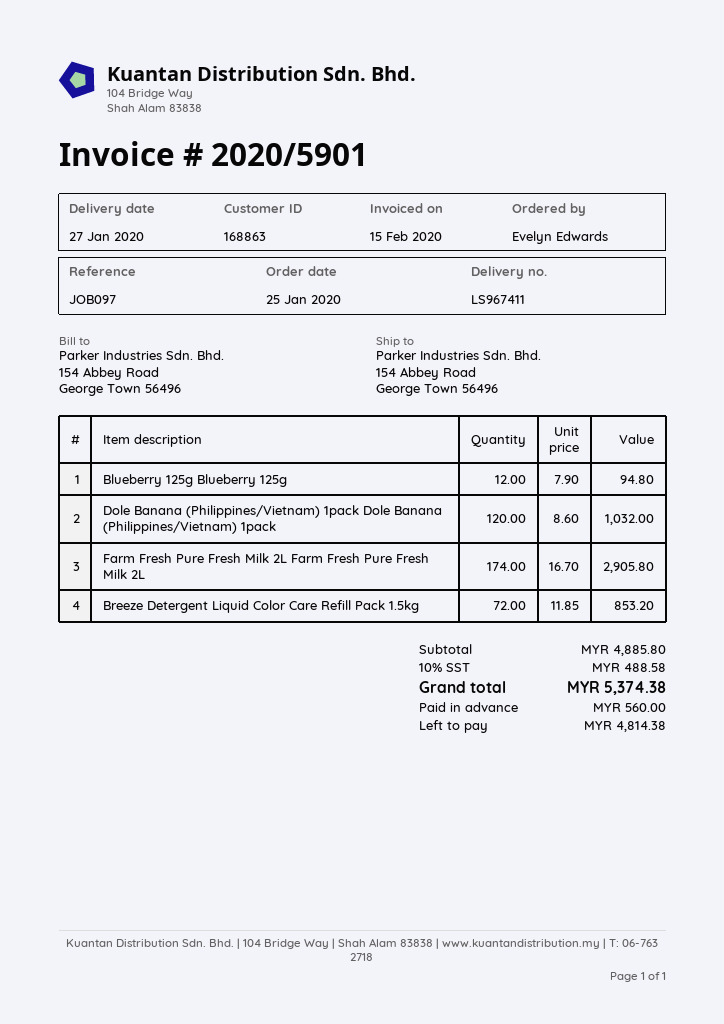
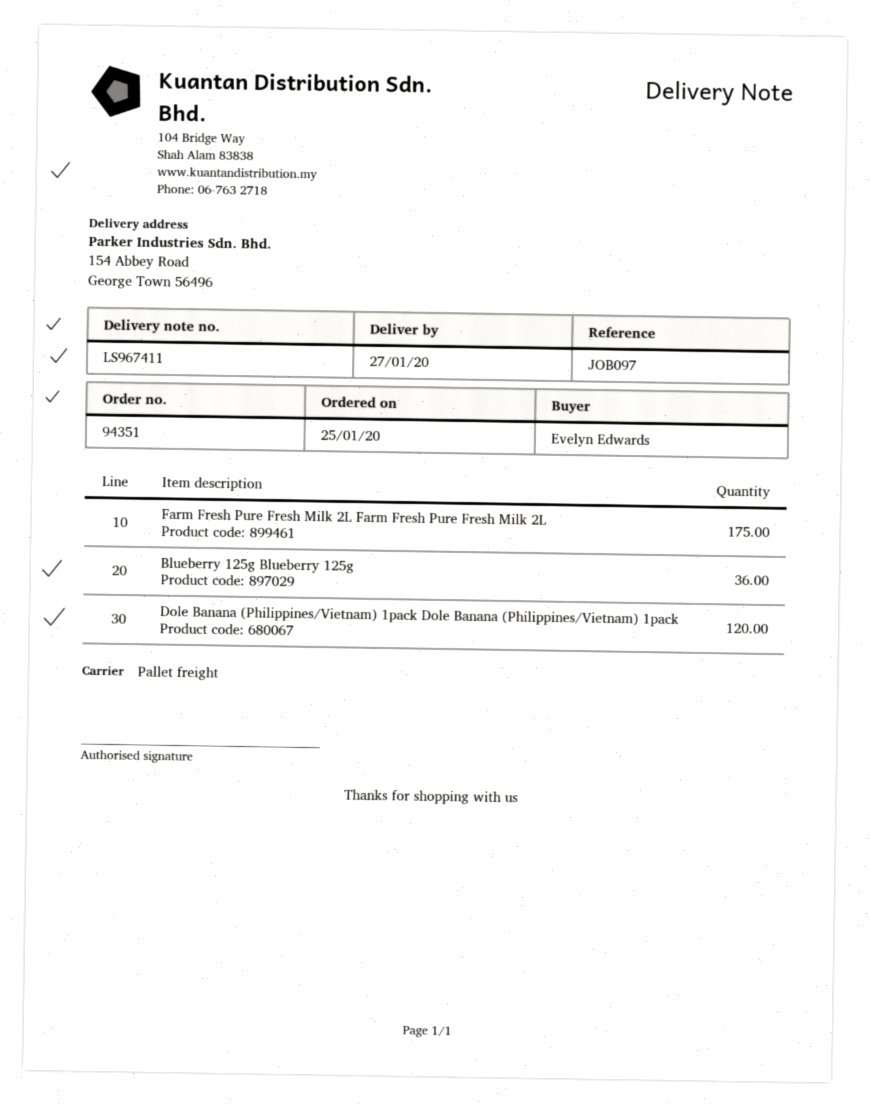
Blueberry 125g Blueberry 125g: 12 -> 36
Farm Fresh Pure Fresh Milk 2L Farm Fresh Pure Fresh Milk 2L: 174 -> 175
Breeze Detergent Liquid Color Care Refill Pack 1.5kg: 72 -> none

